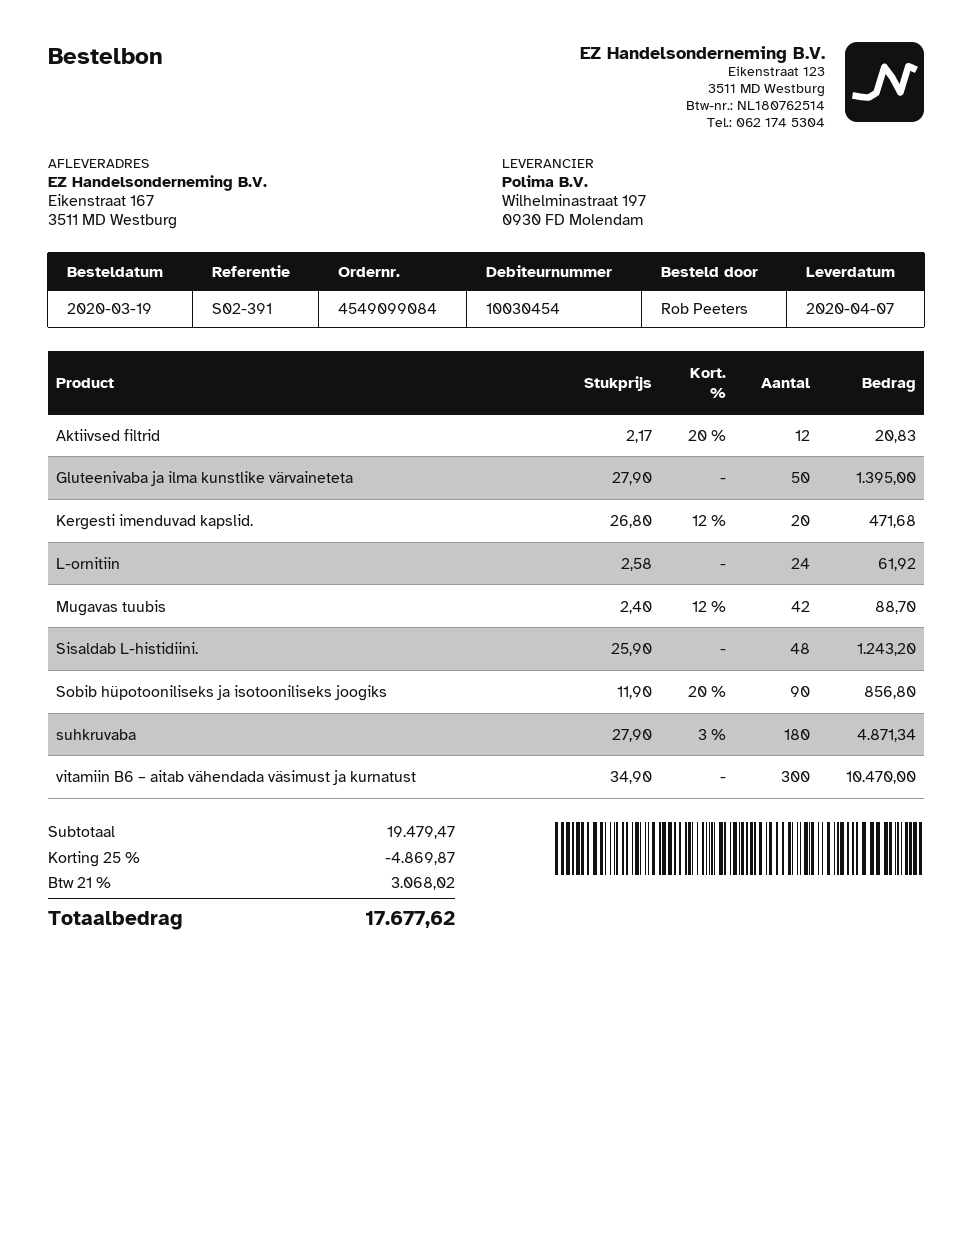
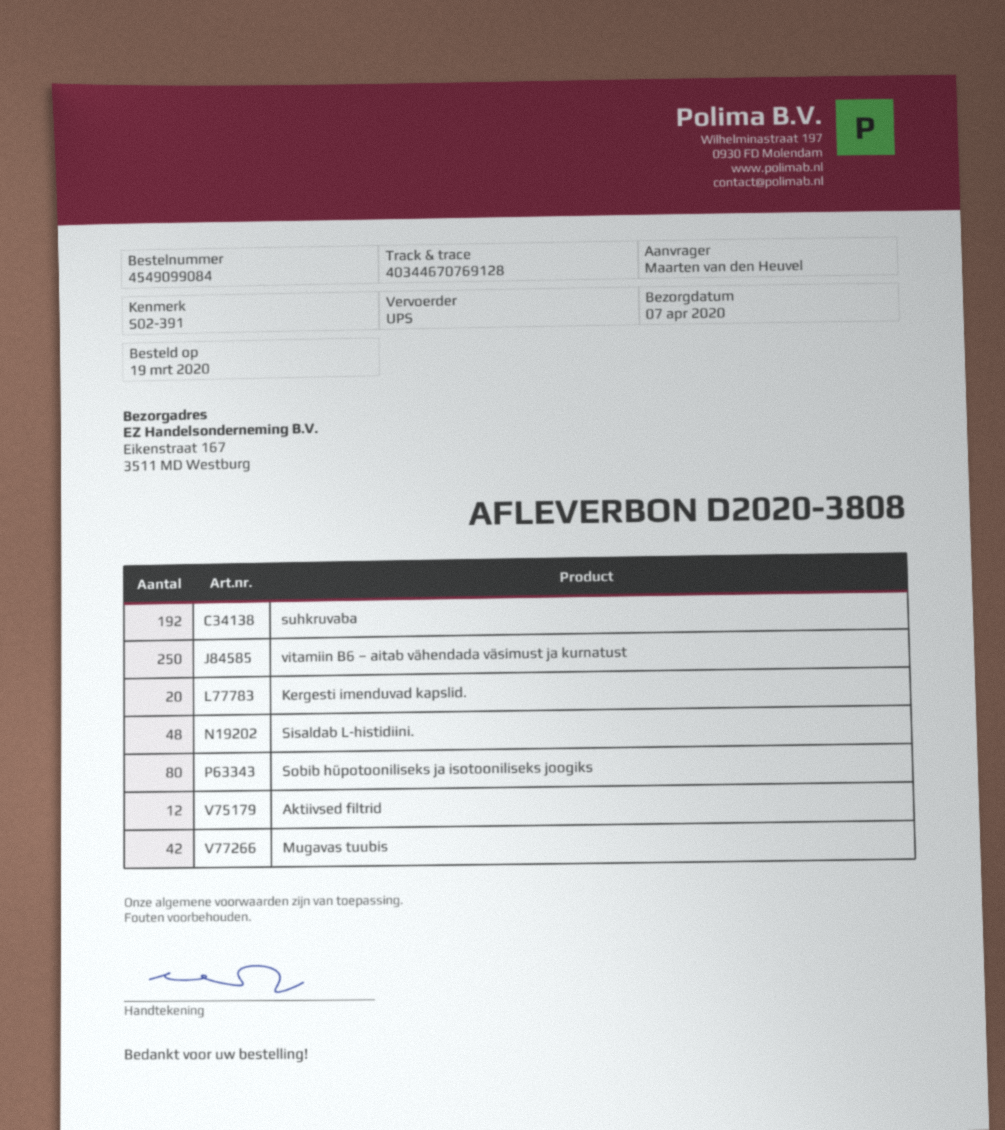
ordered by: Rob Peeters -> Maarten van den Heuvel
Gluteenivaba ja ilma kunstlike värvaineteta: 50 -> none
L-ornitiin: 24 -> none
Sobib hüpotooniliseks ja isotooniliseks joogiks: 90 -> 80
suhkruvaba: 180 -> 192
vitamiin B6 – aitab vähendada väsimust ja kurnatust: 300 -> 250

